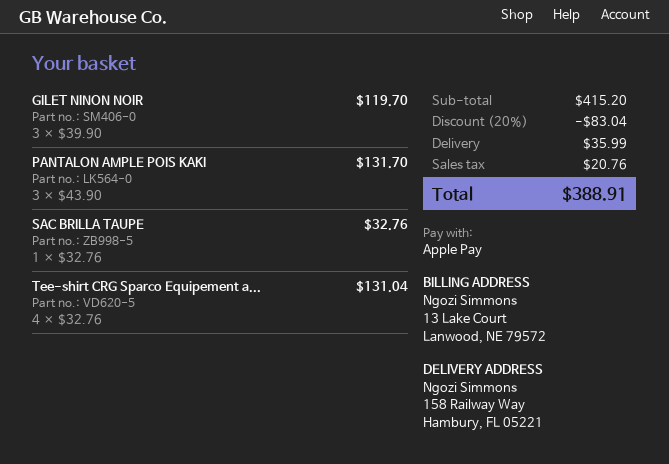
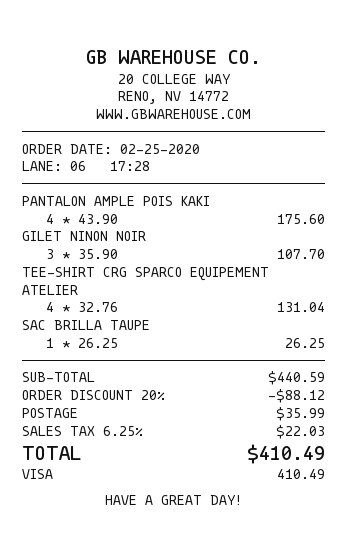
payment method: Apple Pay -> Visa
GILET NINON NOIR: 3 x 39.90 = 119.70 -> 3 x 35.90 = 107.70
PANTALON AMPLE POIS KAKI: 3 x 43.90 = 131.70 -> 4 x 43.90 = 175.60
SAC BRILLA TAUPE: 1 x 32.76 = 32.76 -> 1 x 26.25 = 26.25
subtotal: 415.20 -> 440.59
discount: 20% = 83.04 -> 20% = 88.12
tax: 20.76 -> 22.03
total: 388.91 -> 410.49

